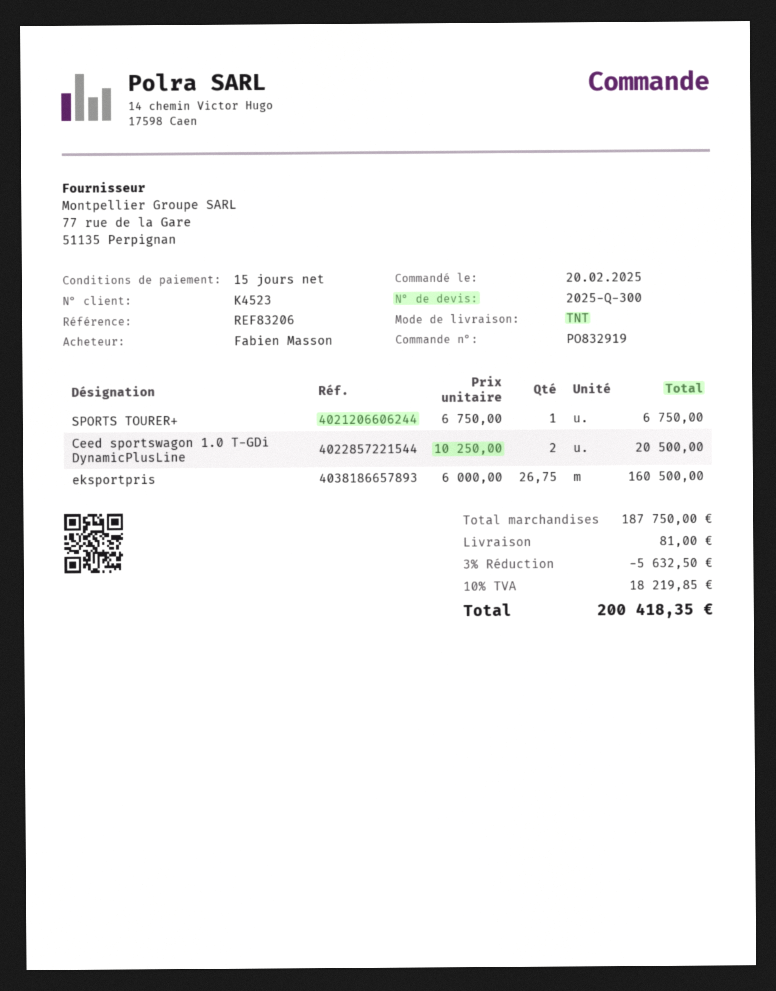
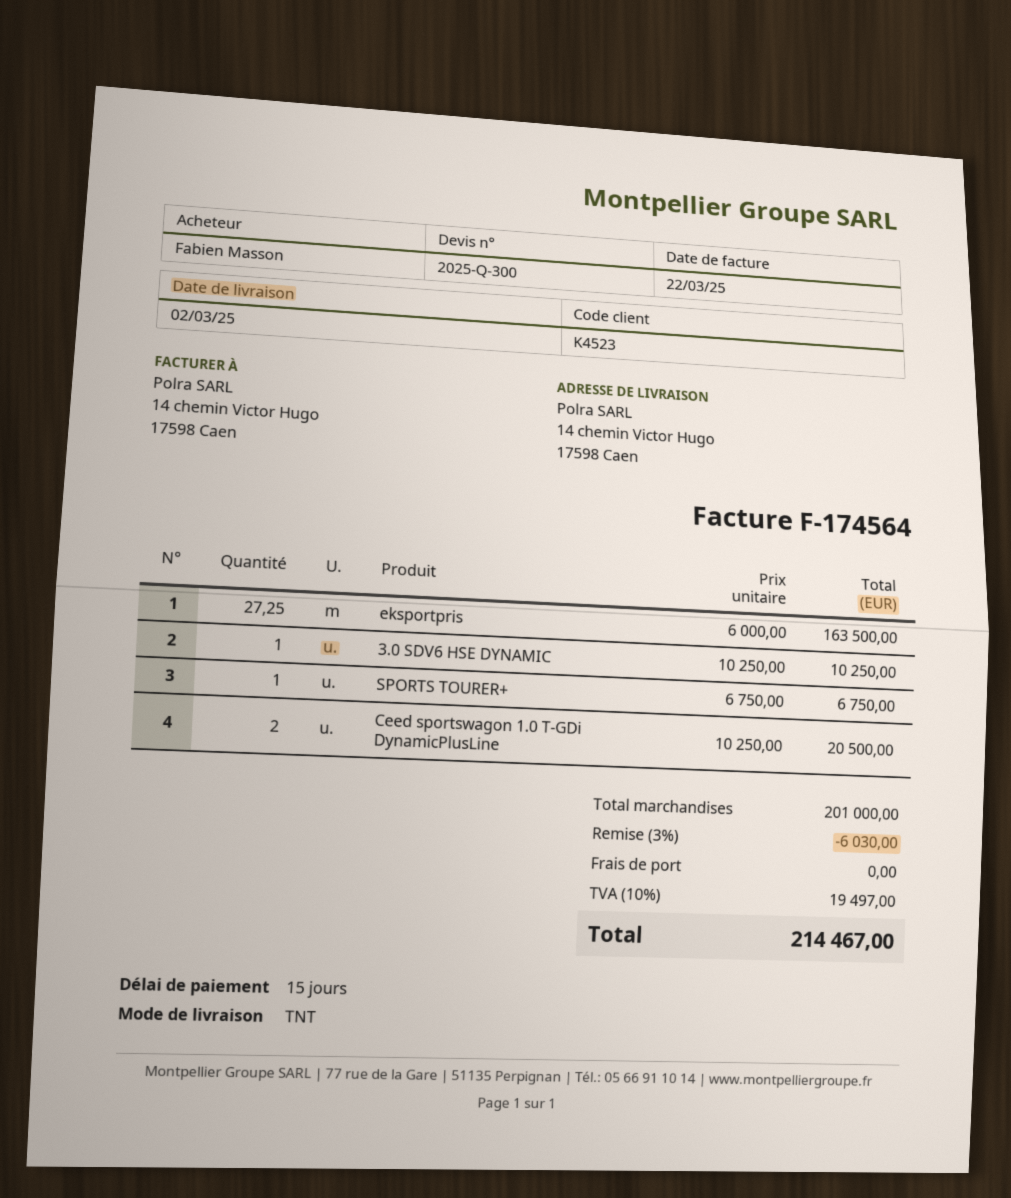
eksportpris: 26.75 x 6000.00 = 160500.00 -> 27.25 x 6000.00 = 163500.00
3.0 SDV6 HSE DYNAMIC: none -> 1 x 10250.00 = 10250.00
subtotal: 187750.00 -> 201000.00
discount: 3% = 5632.50 -> 3% = 6030.00
shipping: 81.00 -> 0.00
tax: 10% = 18219.85 -> 10% = 19497.00
total: 200418.35 -> 214467.00

